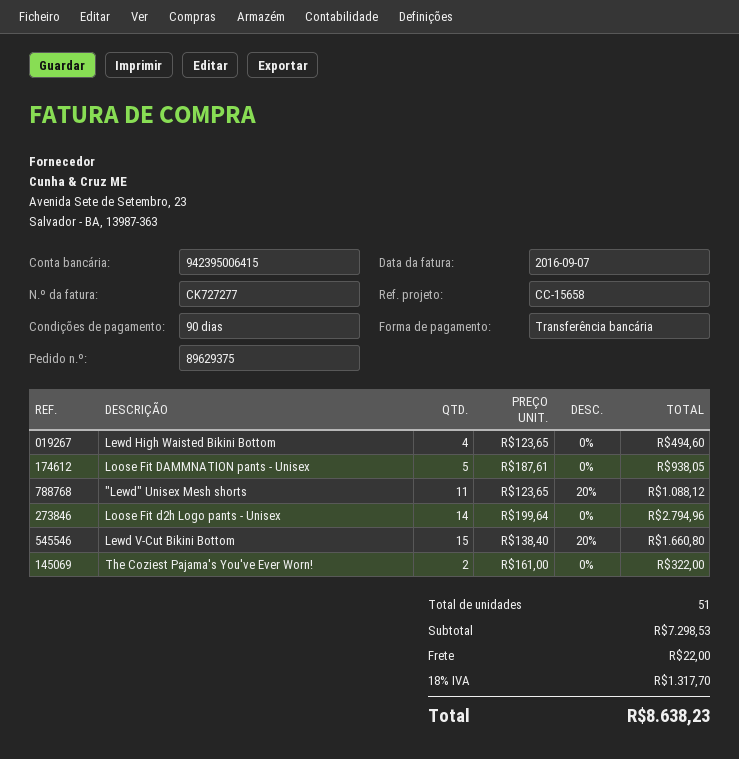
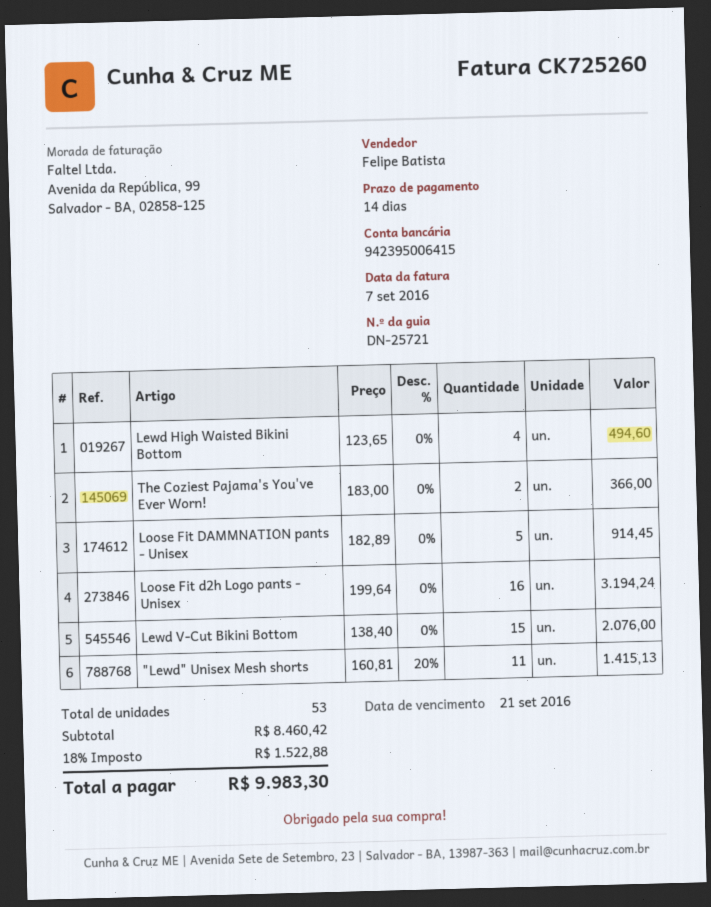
invoice number: CK727277 -> CK725260
payment terms: 90 days -> 14 days
Loose Fit DAMMNATION pants - Unisex: 5 x 187.61 = 938.05 -> 5 x 182.89 = 914.45
"Lewd" Unisex Mesh shorts: 11 x 123.65 - 20% = 1088.12 -> 11 x 160.81 - 20% = 1415.13
Loose Fit d2h Logo pants - Unisex: 14 x 199.64 = 2794.96 -> 16 x 199.64 = 3194.24
Lewd V-Cut Bikini Bottom: 15 x 138.40 - 20% = 1660.80 -> 15 x 138.40 = 2076.00
The Coziest Pajama's You've Ever Worn!: 2 x 161.00 = 322.00 -> 2 x 183.00 = 366.00
total quantity: 51 -> 53
subtotal: 7298.53 -> 8460.42
shipping: 22.00 -> none
tax: 18% = 1317.70 -> 18% = 1522.88
total: 8638.23 -> 9983.30

